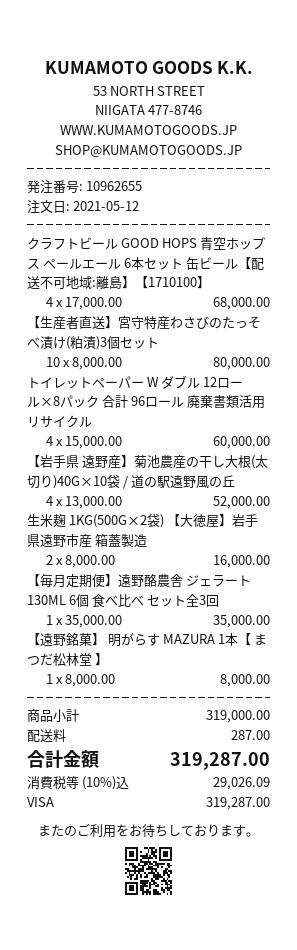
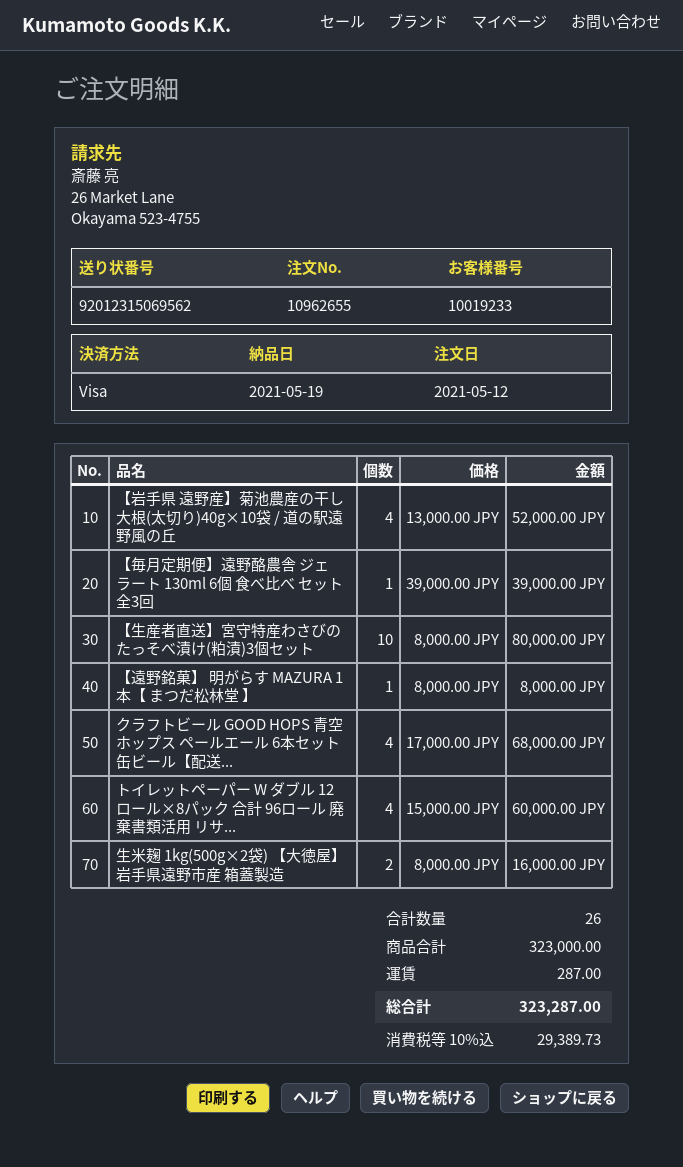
【毎月定期便】遠野酪農舎 ジェラート 130ML 6個 食べ比べ セット全3回: 1 x 35000.00 = 35000.00 -> 1 x 39000.00 = 39000.00
subtotal: 319000.00 -> 323000.00
tax: 10% = 29026.09 -> 10% = 29389.73
total: 319287.00 -> 323287.00

